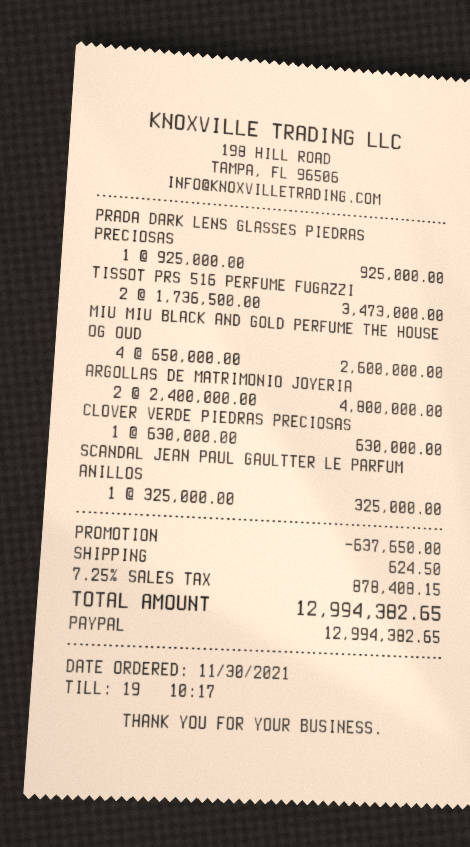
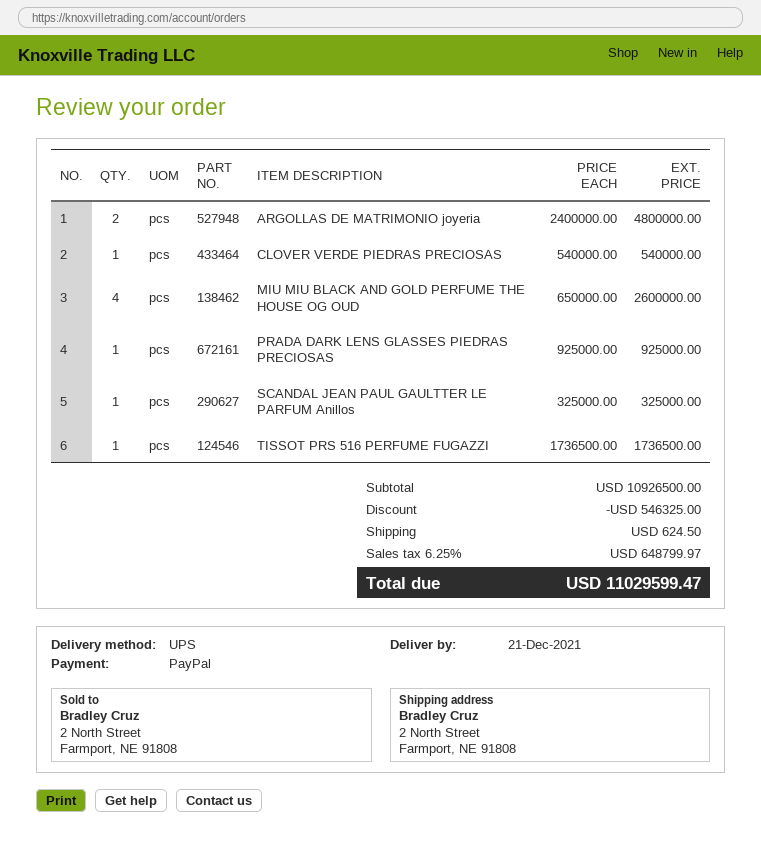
TISSOT PRS 516 PERFUME FUGAZZI: 2 x 1736500.00 = 3473000.00 -> 1 x 1736500.00 = 1736500.00
CLOVER VERDE PIEDRAS PRECIOSAS: 1 x 630000.00 = 630000.00 -> 1 x 540000.00 = 540000.00
discount: 637650.00 -> 546325.00
tax: 7.25% = 878408.15 -> 6.25% = 648799.97
total: 12994382.65 -> 11029599.47

